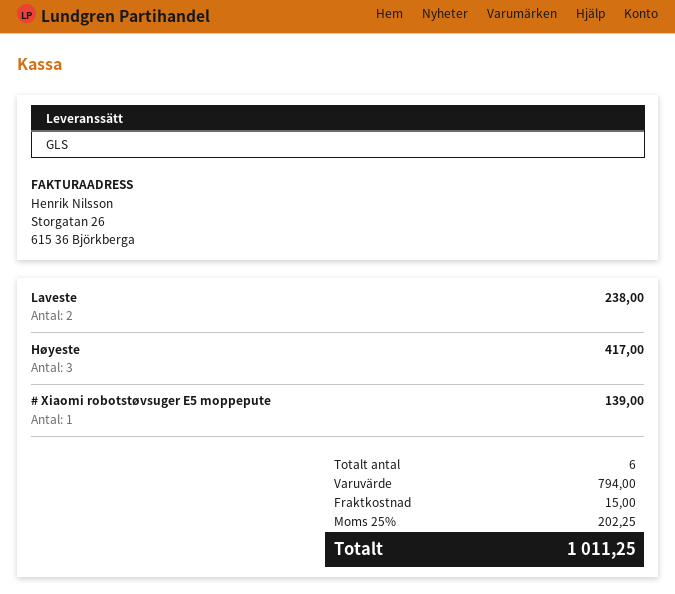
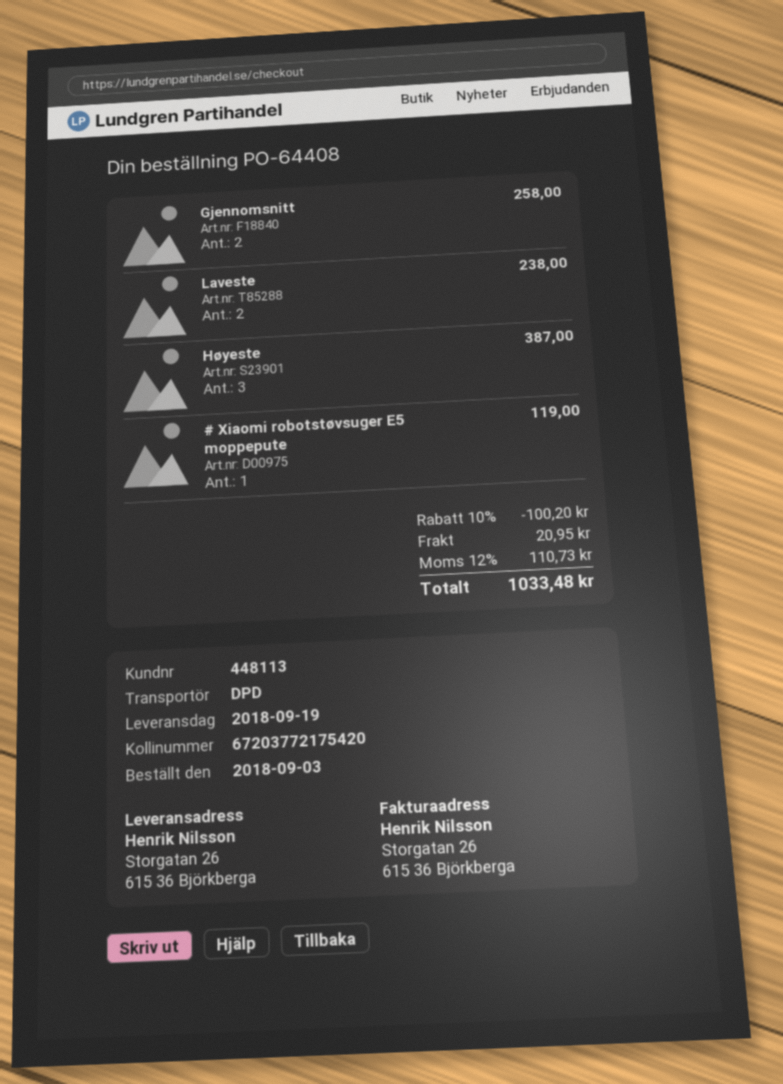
shipping method: GLS -> DPD
Høyeste: 3 for 417.00 -> 3 for 387.00
# Xiaomi robotstøvsuger E5 moppepute: 1 for 139.00 -> 1 for 119.00
Gjennomsnitt: none -> 2 for 258.00
discount: none -> 10% = 100.20
shipping: 15.00 -> 20.95
tax: 25% = 202.25 -> 12% = 110.73
total: 1011.25 -> 1033.48

